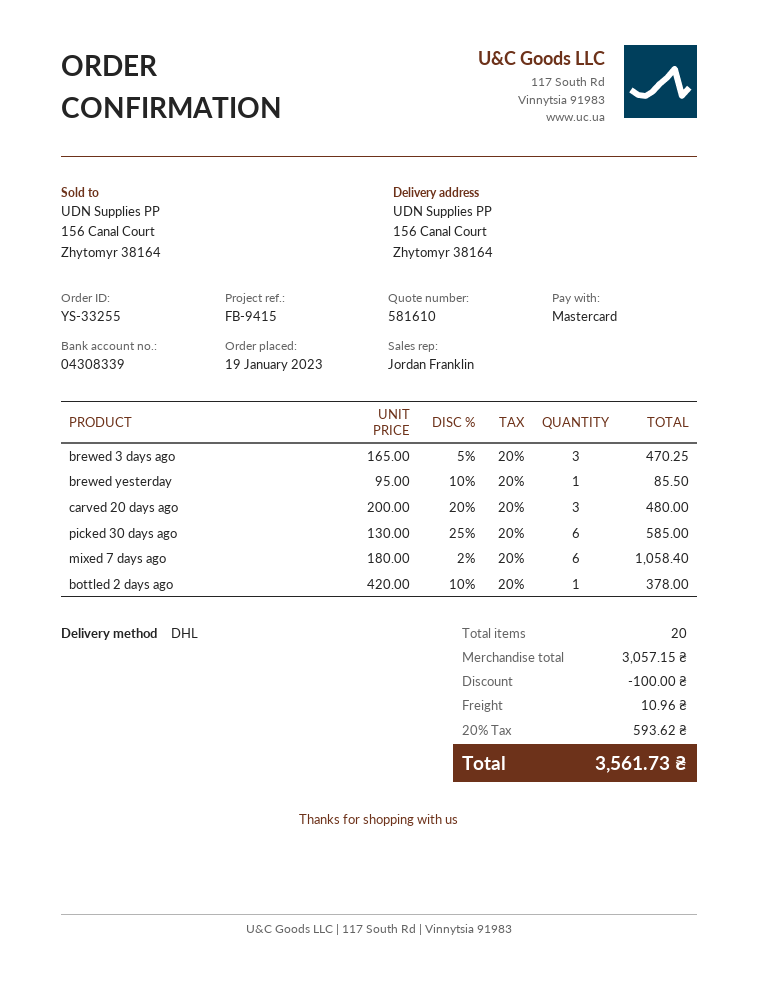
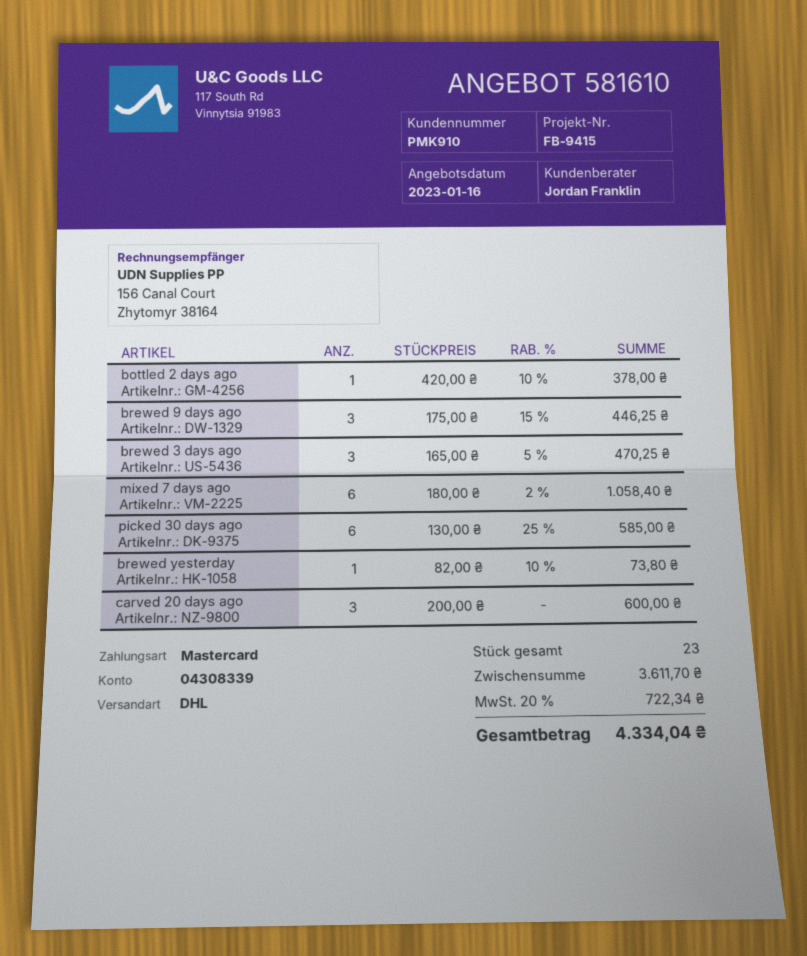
brewed yesterday: 1 x 95.00 - 10% = 85.50 -> 1 x 82.00 - 10% = 73.80
carved 20 days ago: 3 x 200.00 - 20% = 480.00 -> 3 x 200.00 = 600.00
brewed 9 days ago: none -> 3 x 175.00 - 15% = 446.25
total quantity: 20 -> 23
subtotal: 3057.15 -> 3611.70
discount: 100.00 -> none
shipping: 10.96 -> none
tax: 20% = 593.62 -> 20% = 722.34
total: 3561.73 -> 4334.04

